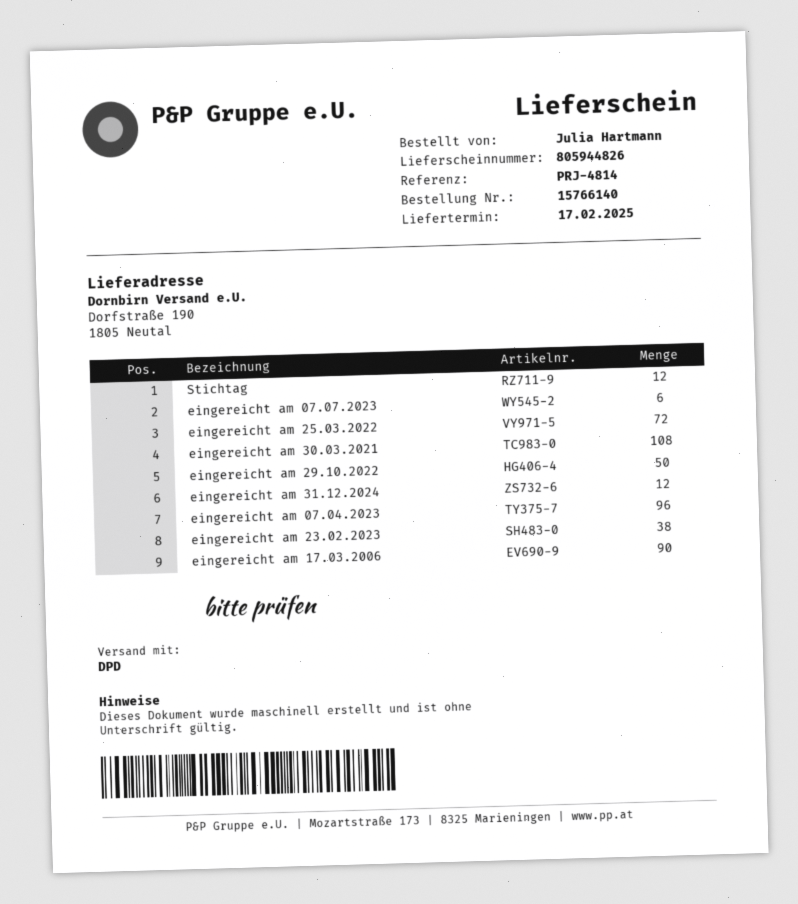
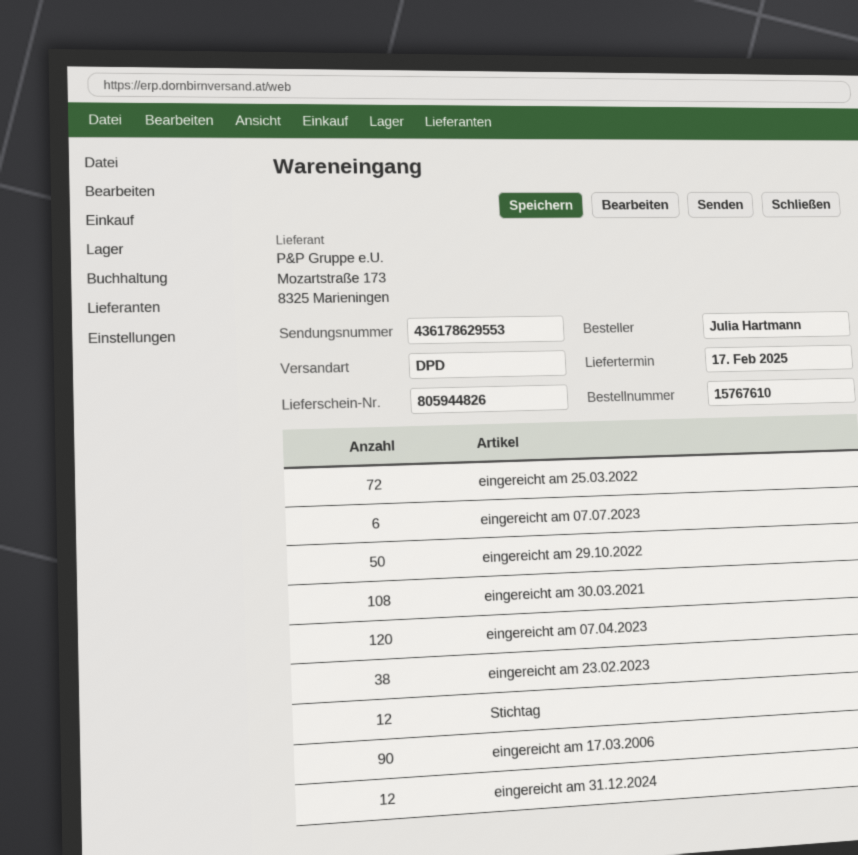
order number: 15766140 -> 15767610
eingereicht am 07.04.2023: 96 -> 120

